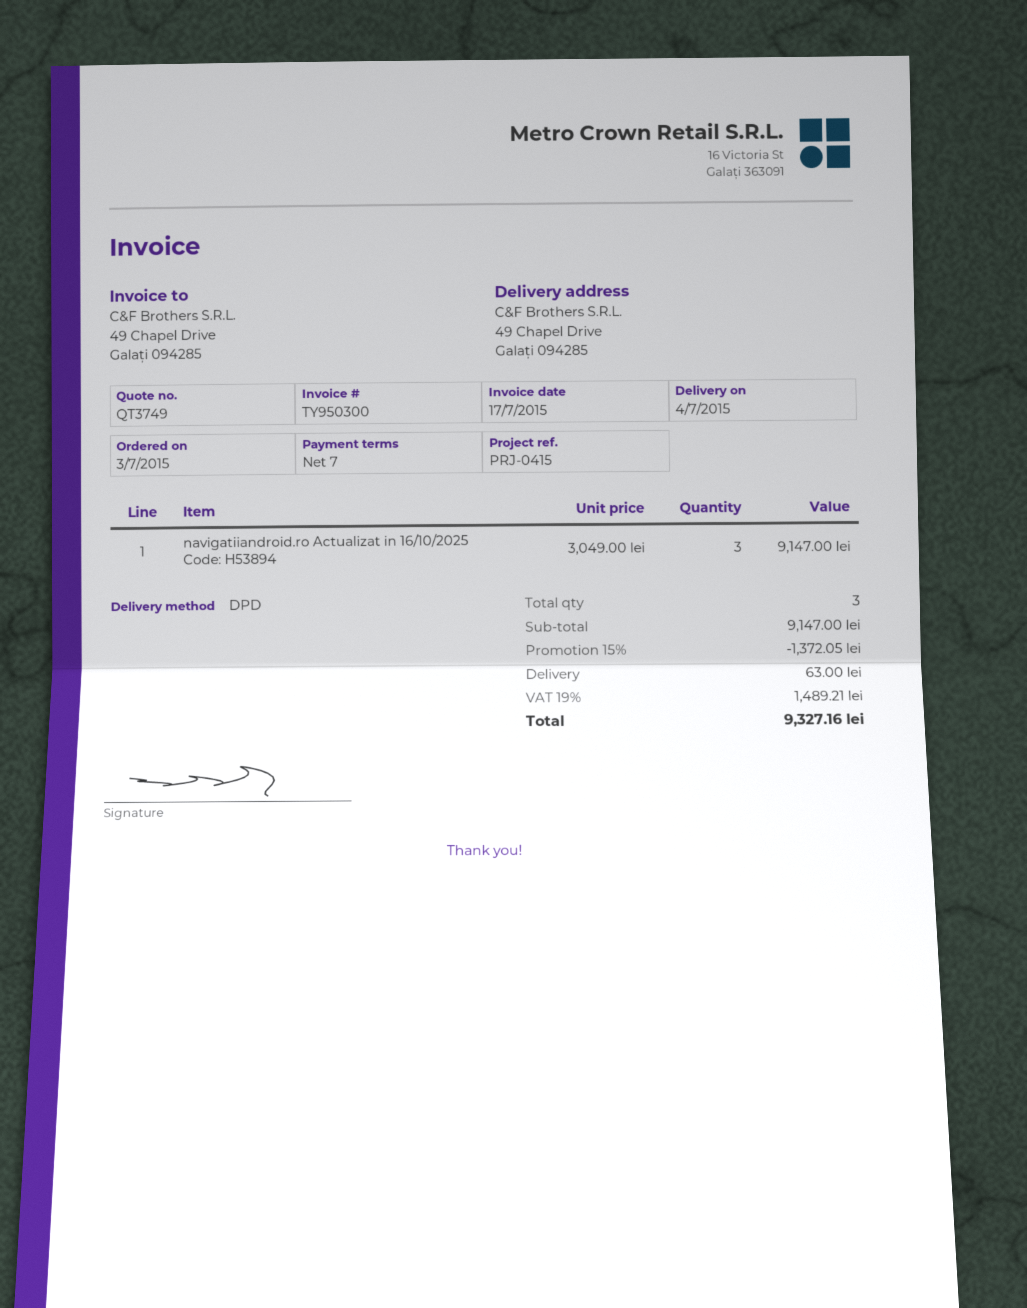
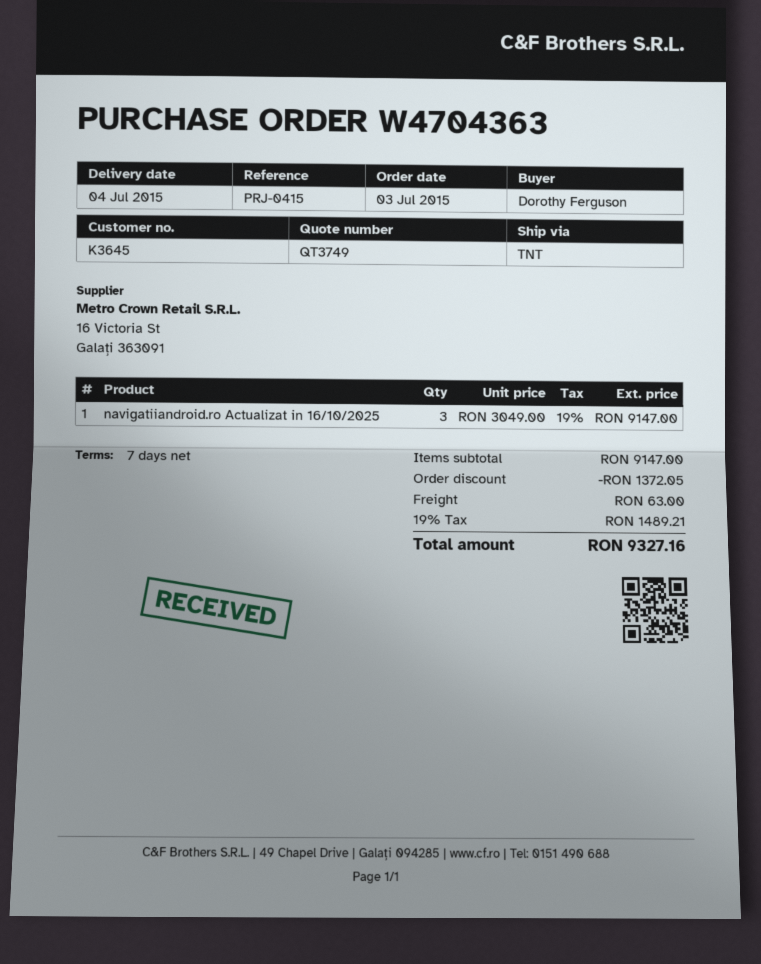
shipping method: DPD -> TNT

